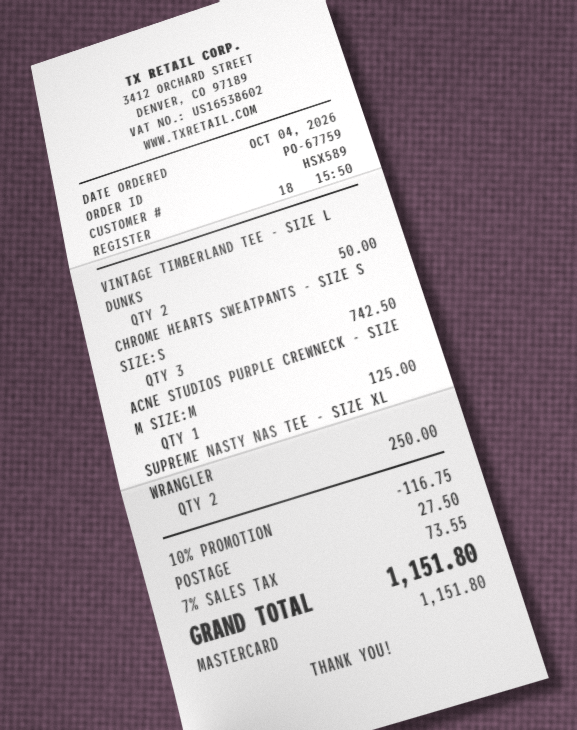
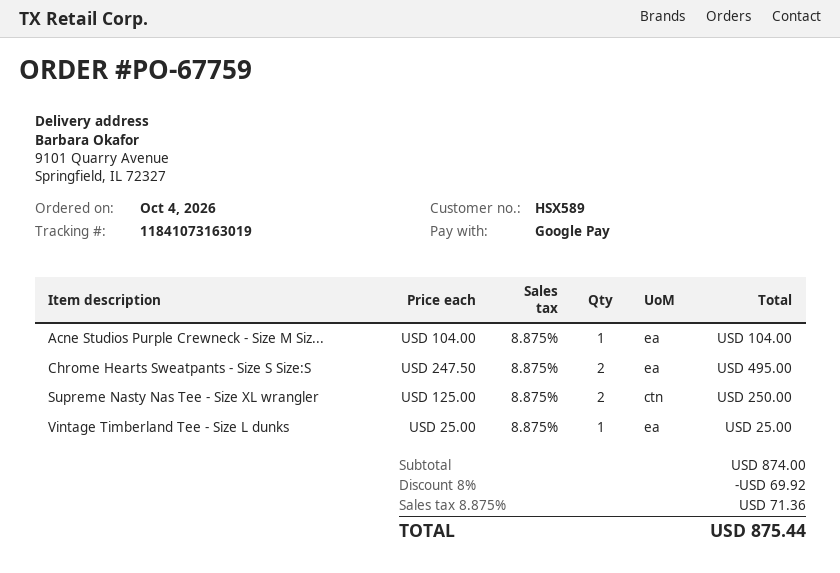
payment method: Mastercard -> Google Pay
VINTAGE TIMBERLAND TEE - SIZE L DUNKS: 2 for 50.00 -> 1 for 25.00
CHROME HEARTS SWEATPANTS - SIZE S SIZE:S: 3 for 742.50 -> 2 for 495.00
ACNE STUDIOS PURPLE CREWNECK - SIZE M SIZE:M: 1 for 125.00 -> 1 for 104.00
discount: 10% = 116.75 -> 8% = 69.92
shipping: 27.50 -> none
tax: 7% = 73.55 -> 8.875% = 71.36
total: 1151.80 -> 875.44

